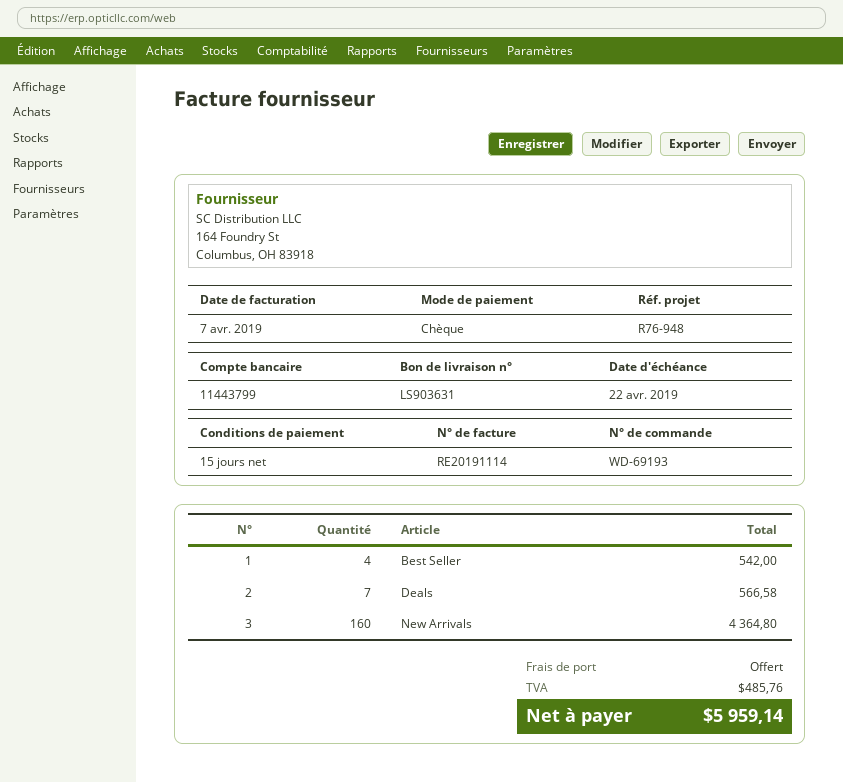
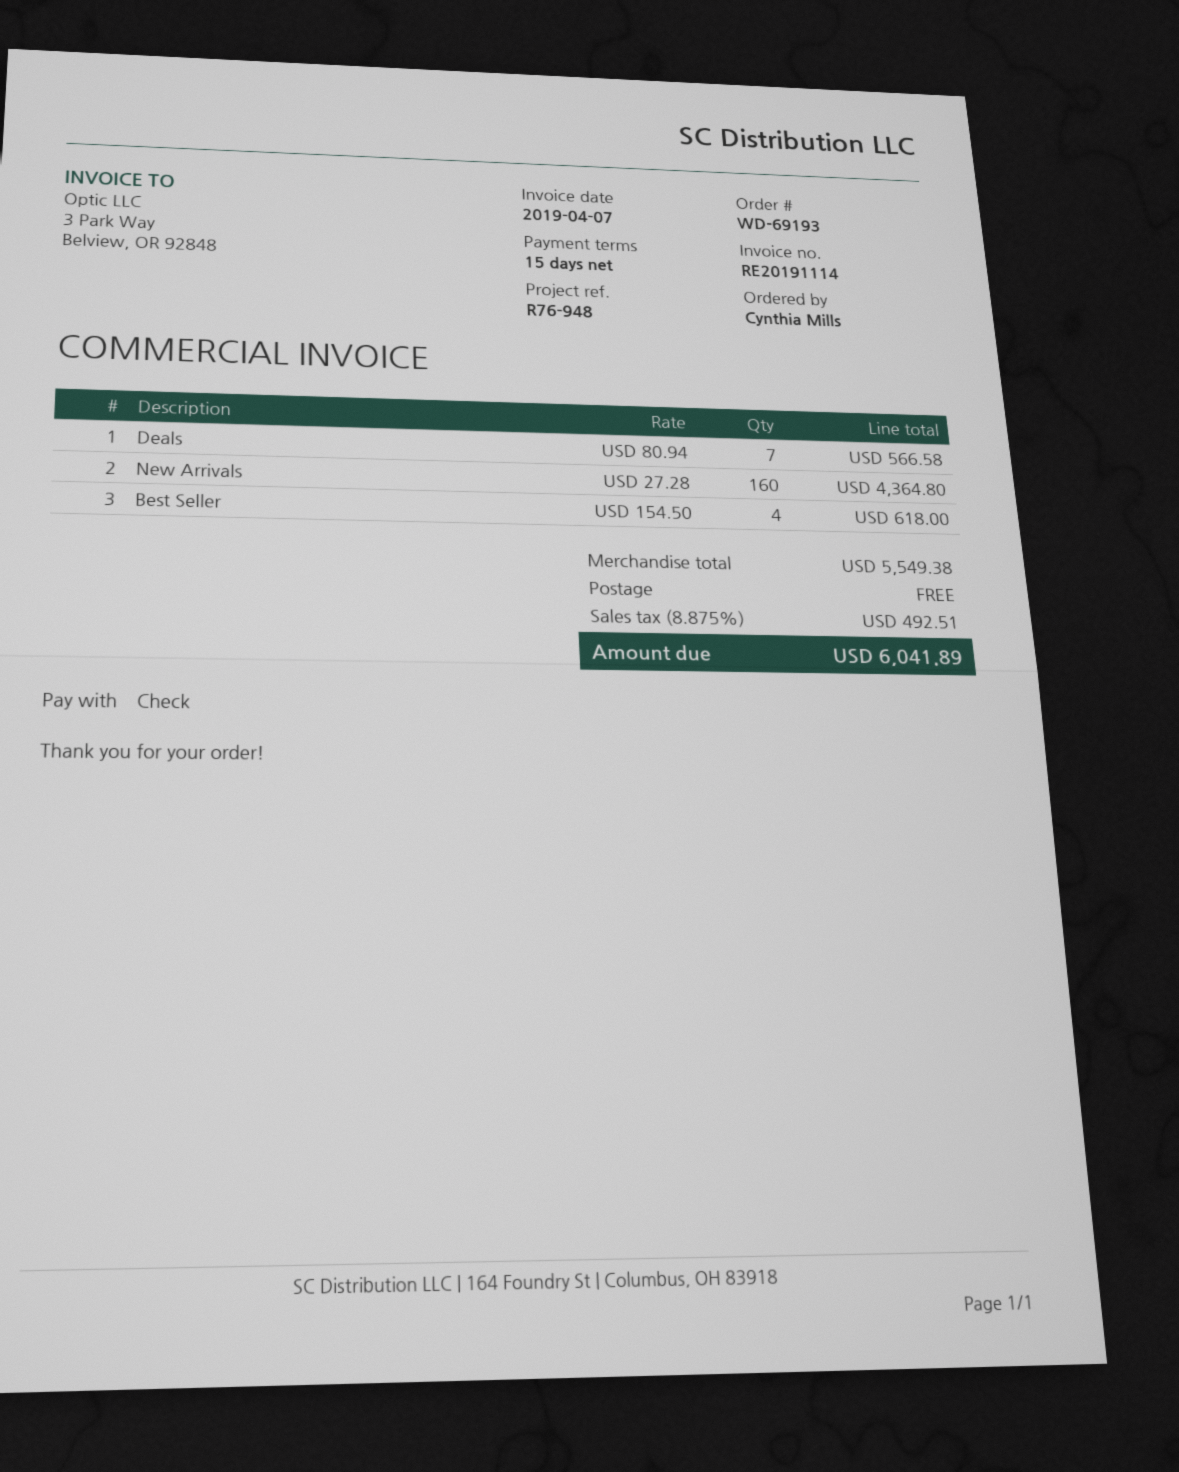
Best Seller: 4 for 542.00 -> 4 for 618.00
tax: 485.76 -> 492.51
total: 5959.14 -> 6041.89

